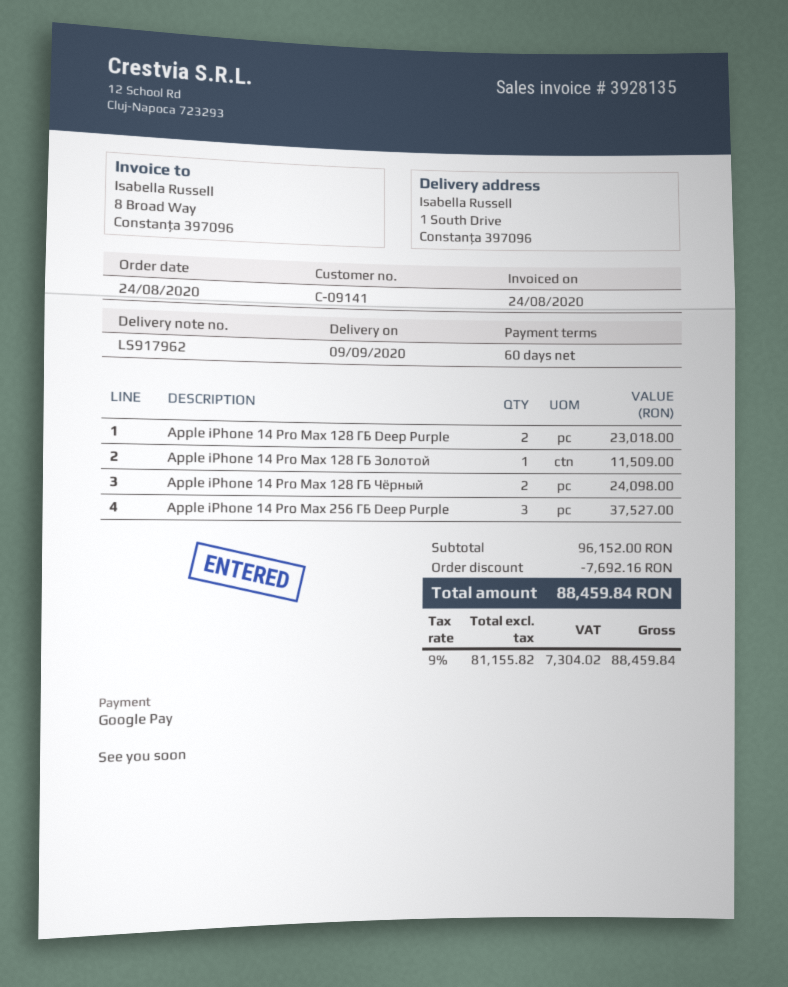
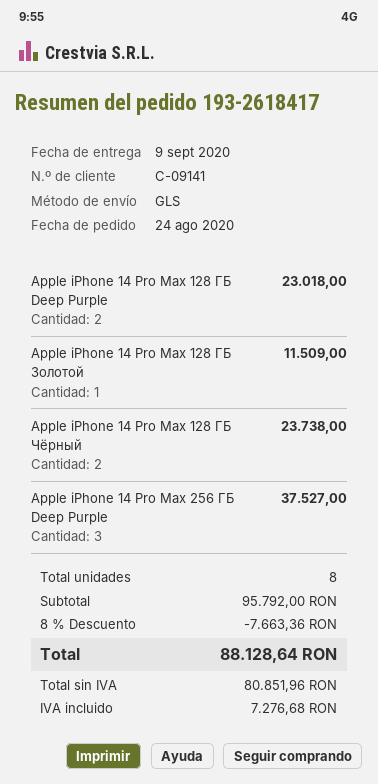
Apple iPhone 14 Pro Max 128 ГБ Чёрный: 2 for 24098.00 -> 2 for 23738.00
subtotal: 96152.00 -> 95792.00
discount: 7692.16 -> 7663.36
net: 81155.82 -> 80851.96
tax: 7304.02 -> 7276.68
total: 88459.84 -> 88128.64

